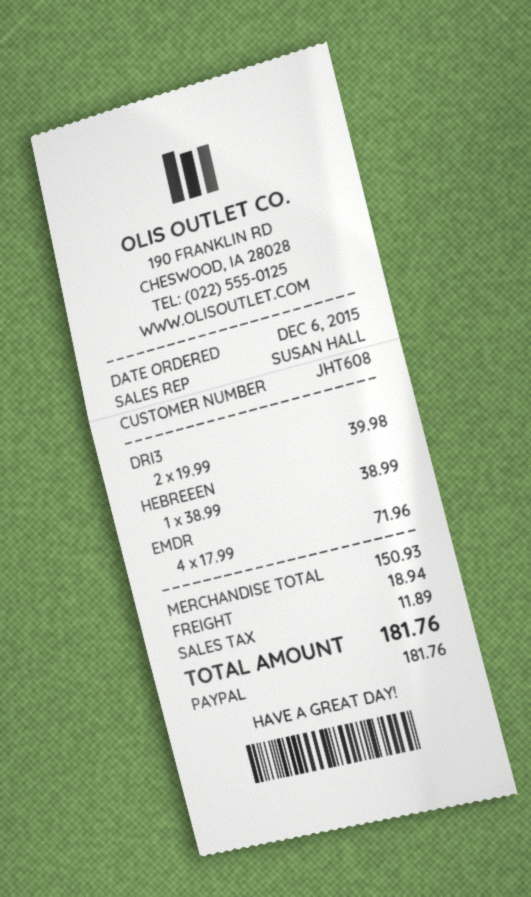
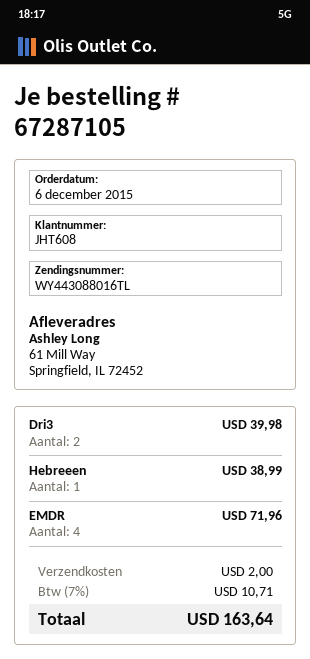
shipping: 18.94 -> 2.00
tax: 11.89 -> 10.71
total: 181.76 -> 163.64

